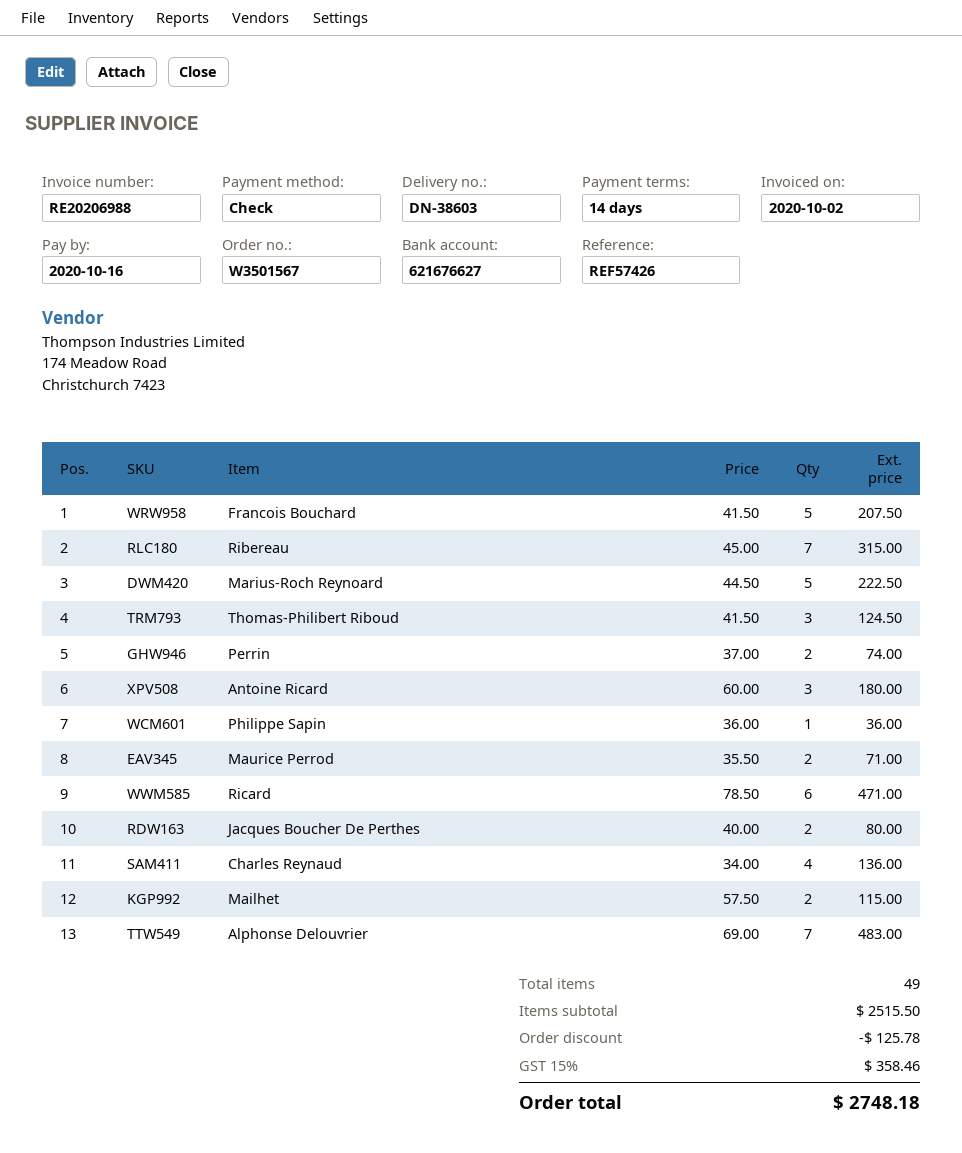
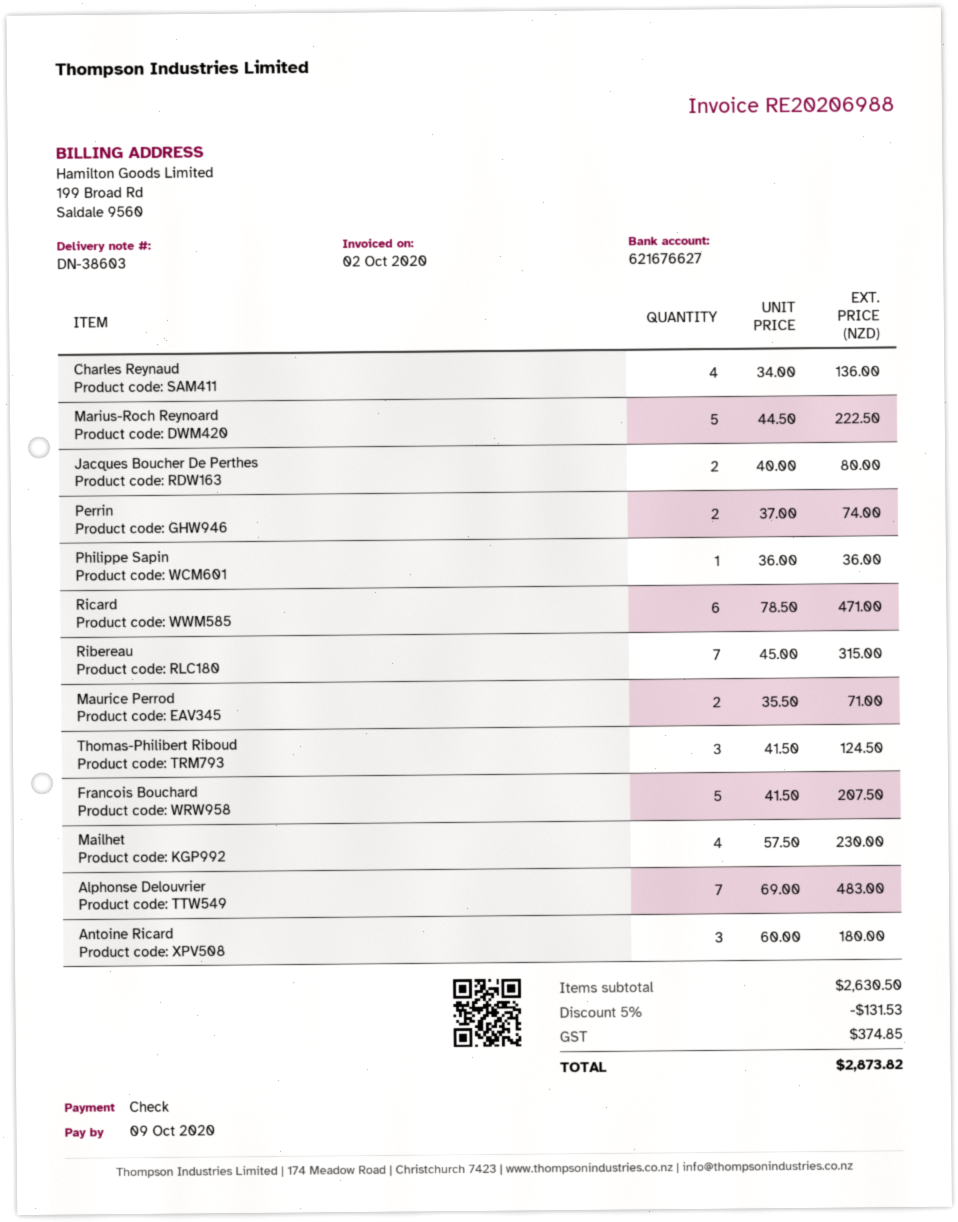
due date: 2020-10-16 -> 2020-10-09
Mailhet: 2 x 57.50 = 115.00 -> 4 x 57.50 = 230.00
subtotal: 2515.50 -> 2630.50
discount: 125.78 -> 131.53
tax: 358.46 -> 374.85
total: 2748.18 -> 2873.82

